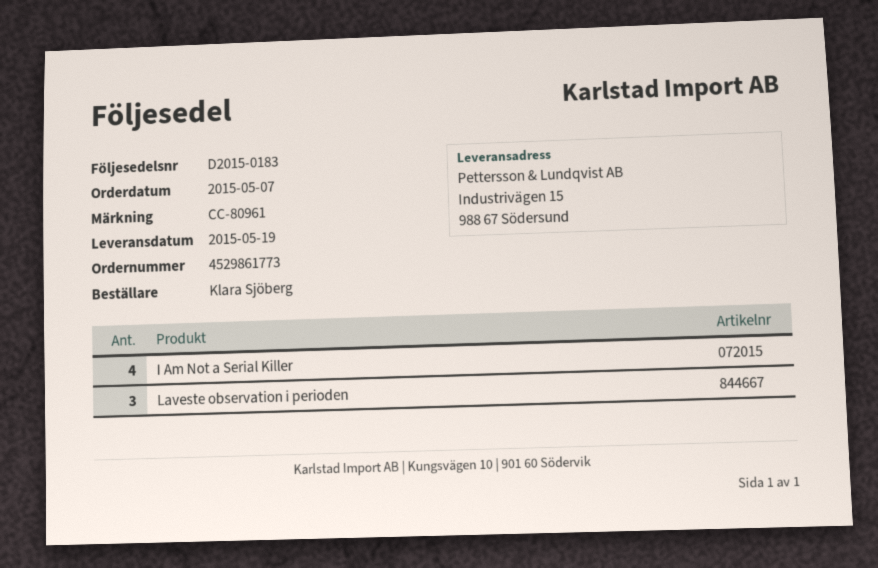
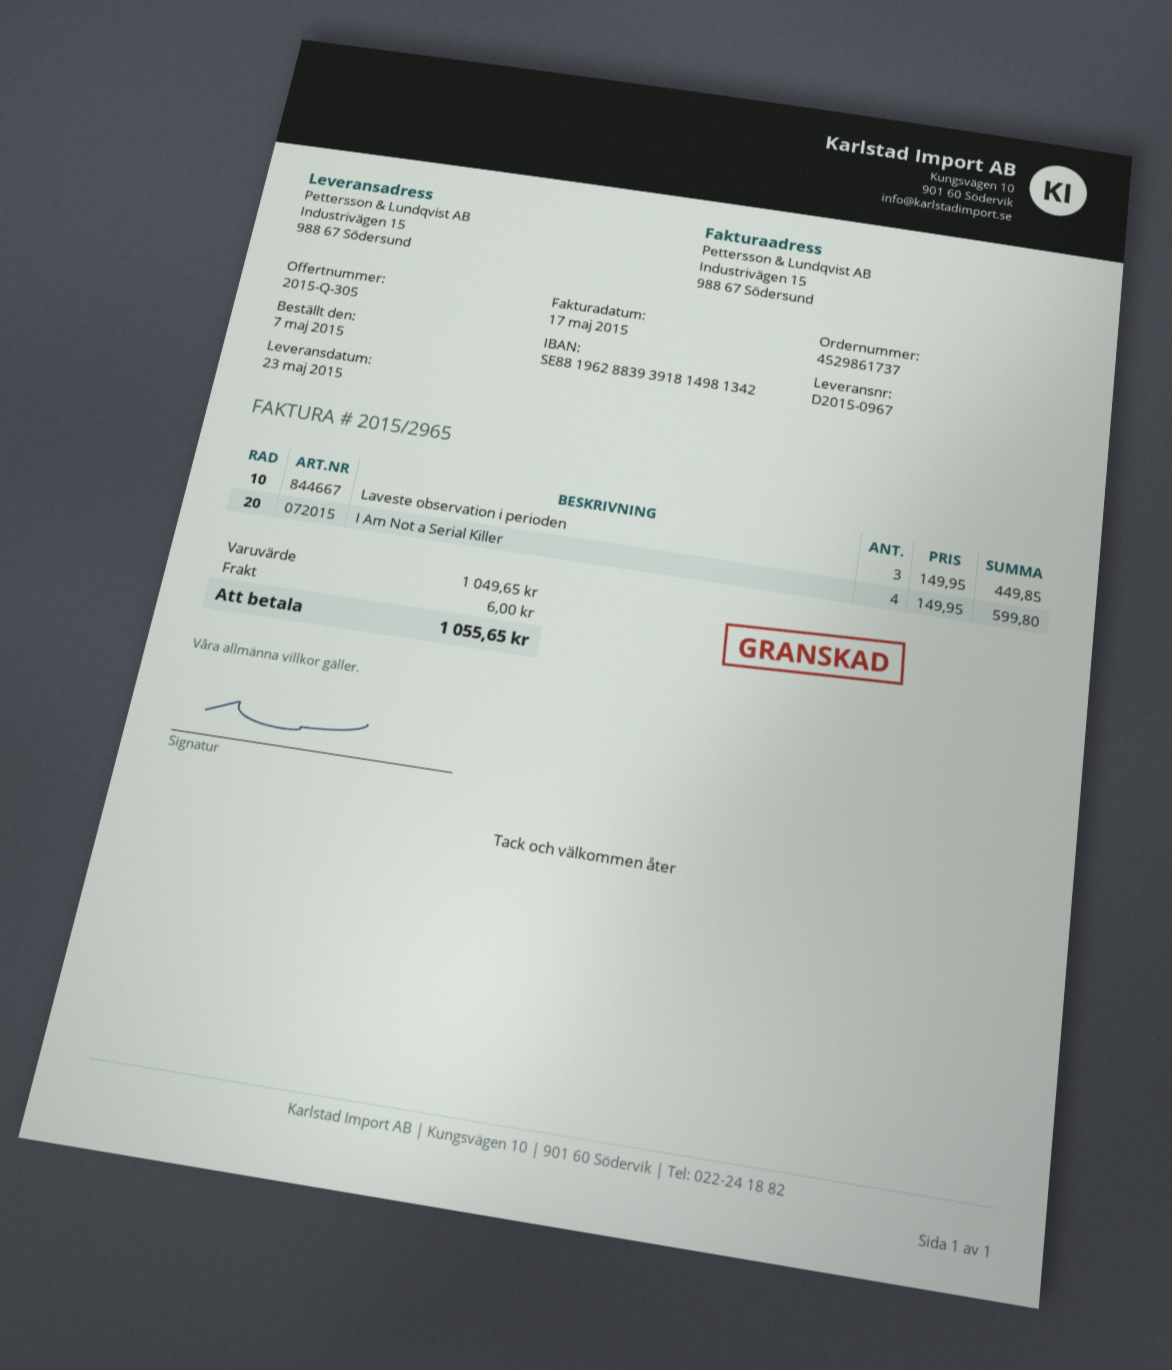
order number: 4529861773 -> 4529861737
delivery note number: D2015-0183 -> D2015-0967
delivery date: 2015-05-19 -> 2015-05-23

